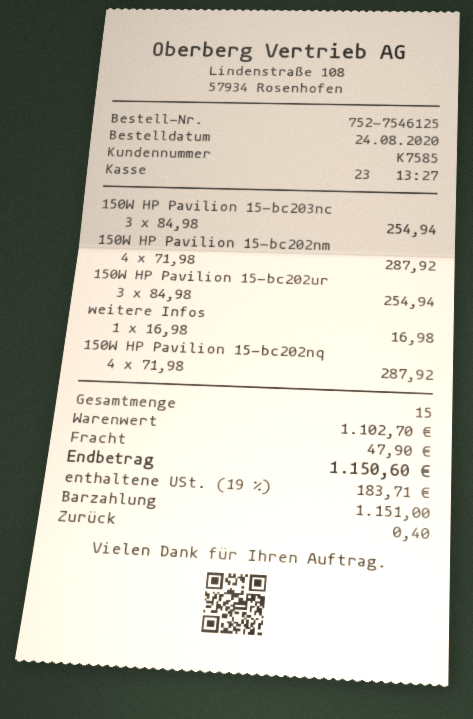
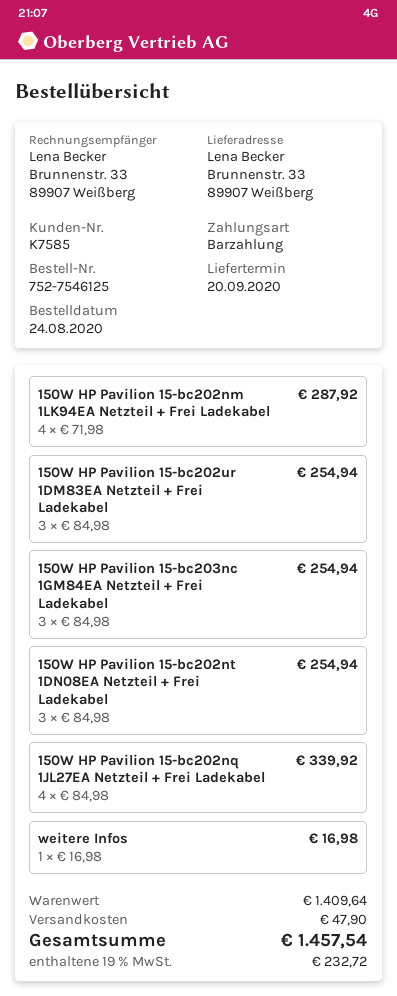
150W HP Pavilion 15-bc202nq: 4 x 71.98 = 287.92 -> 4 x 84.98 = 339.92
150W HP Pavilion 15-bc202nt 1DN08EA Netzteil + Frei Ladekabel: none -> 3 x 84.98 = 254.94
subtotal: 1102.70 -> 1409.64
tax: 19% = 183.71 -> 19% = 232.72
total: 1150.60 -> 1457.54

